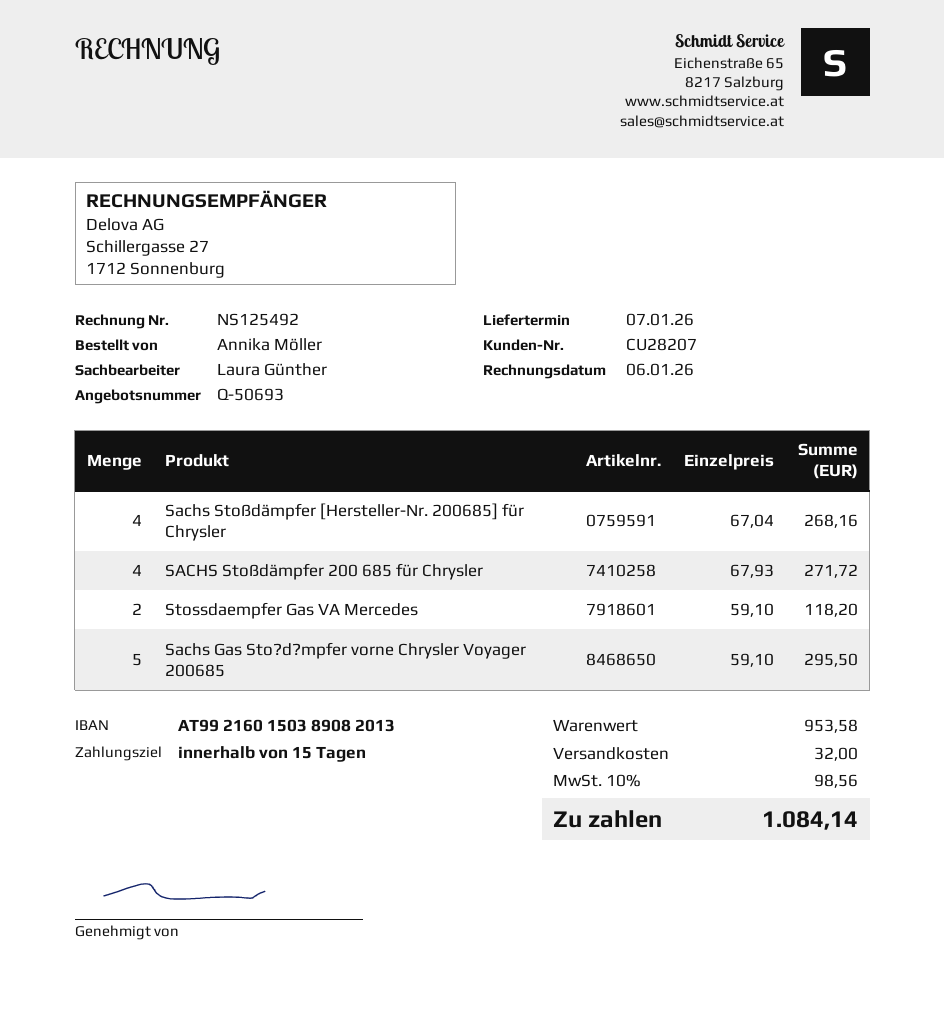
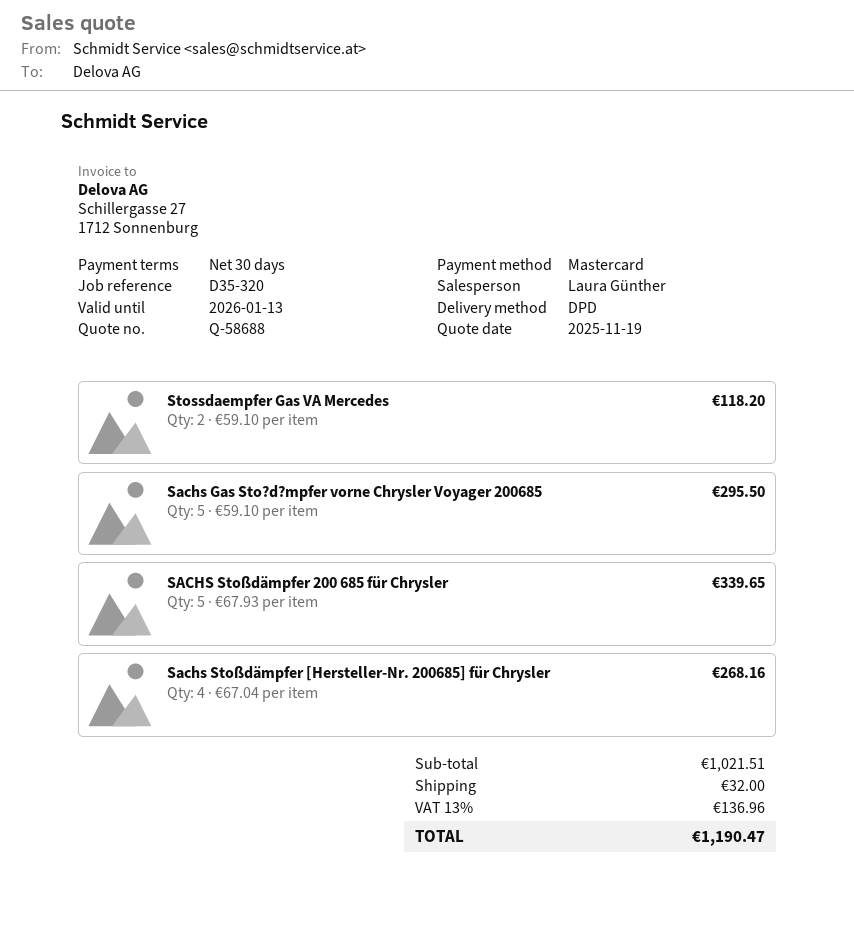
quote number: Q-50693 -> Q-58688
payment terms: 15 days -> 30 days
SACHS Stoßdämpfer 200 685 für Chrysler: 4 x 67.93 = 271.72 -> 5 x 67.93 = 339.65
subtotal: 953.58 -> 1021.51
tax: 10% = 98.56 -> 13% = 136.96
total: 1084.14 -> 1190.47

